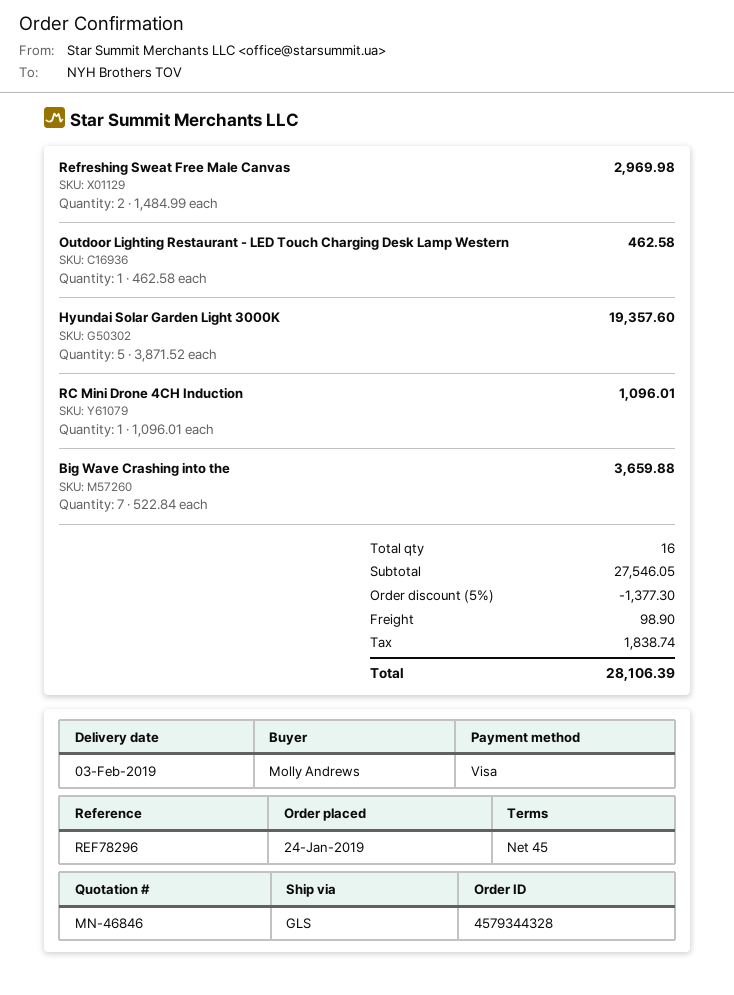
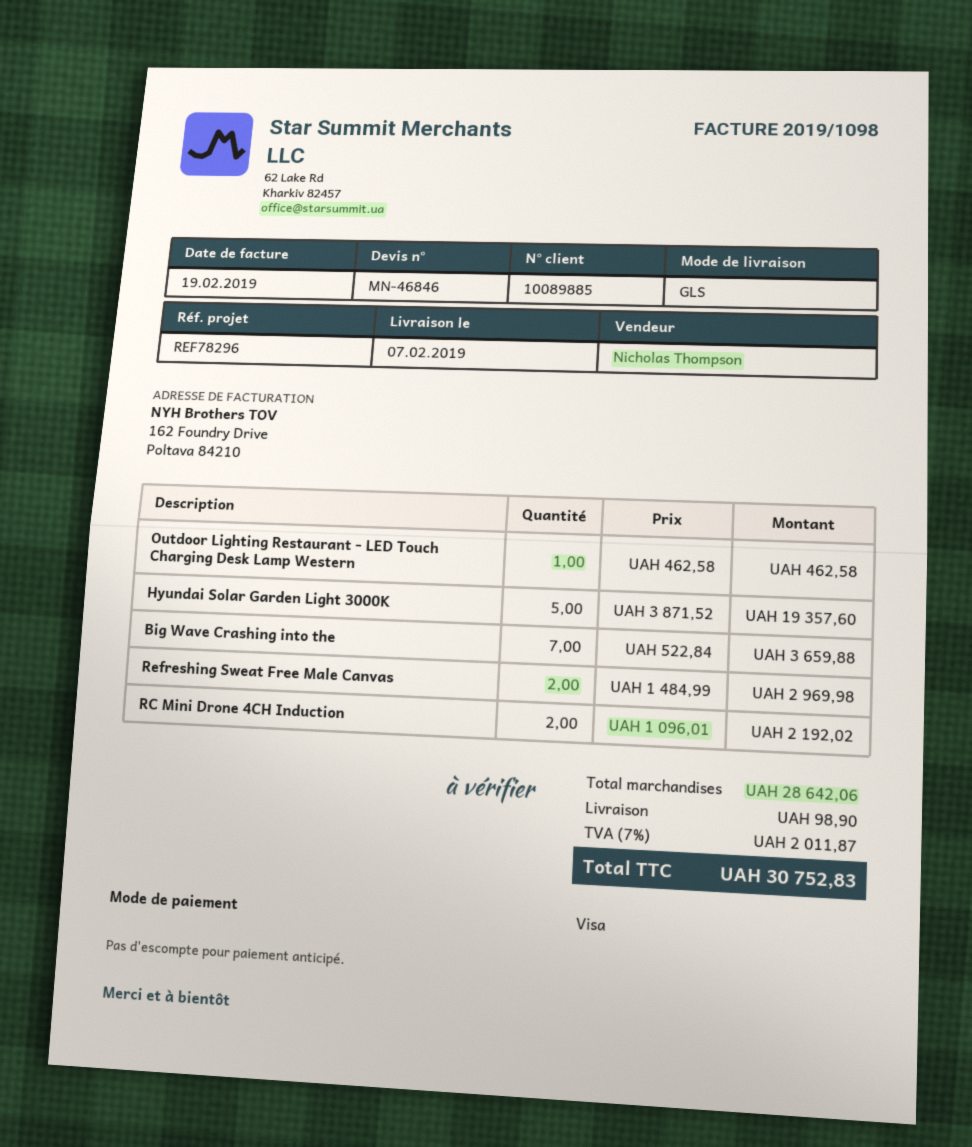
delivery date: 2019-02-03 -> 2019-02-07
RC Mini Drone 4CH Induction: 1 x 1096.01 = 1096.01 -> 2 x 1096.01 = 2192.02
subtotal: 27546.05 -> 28642.06
discount: 5% = 1377.30 -> none
tax: 1838.74 -> 2011.87
total: 28106.39 -> 30752.83

